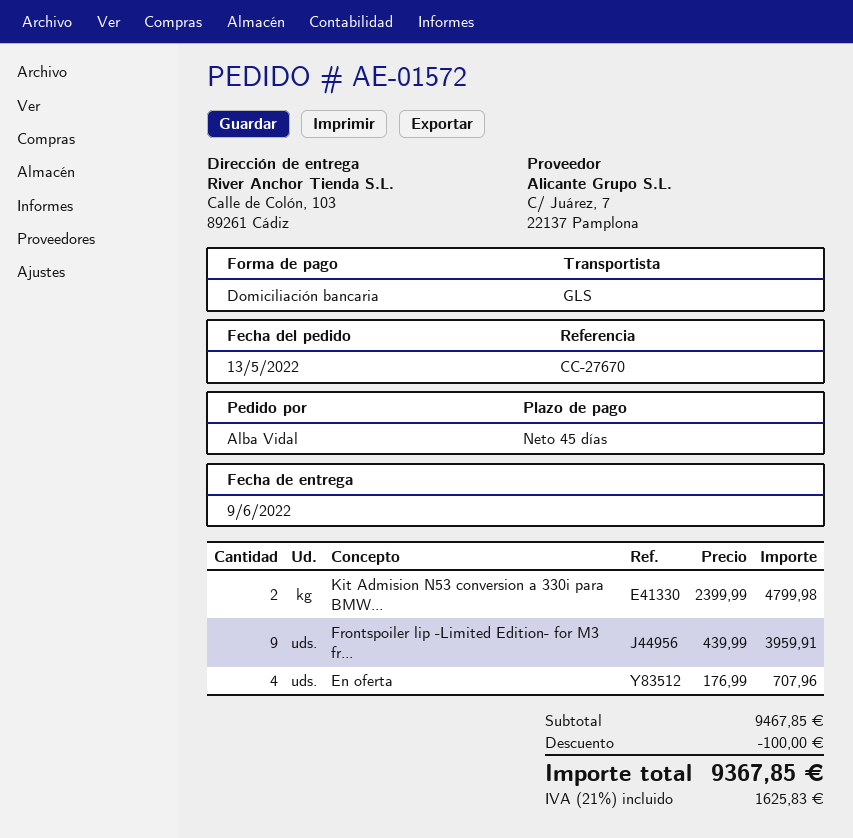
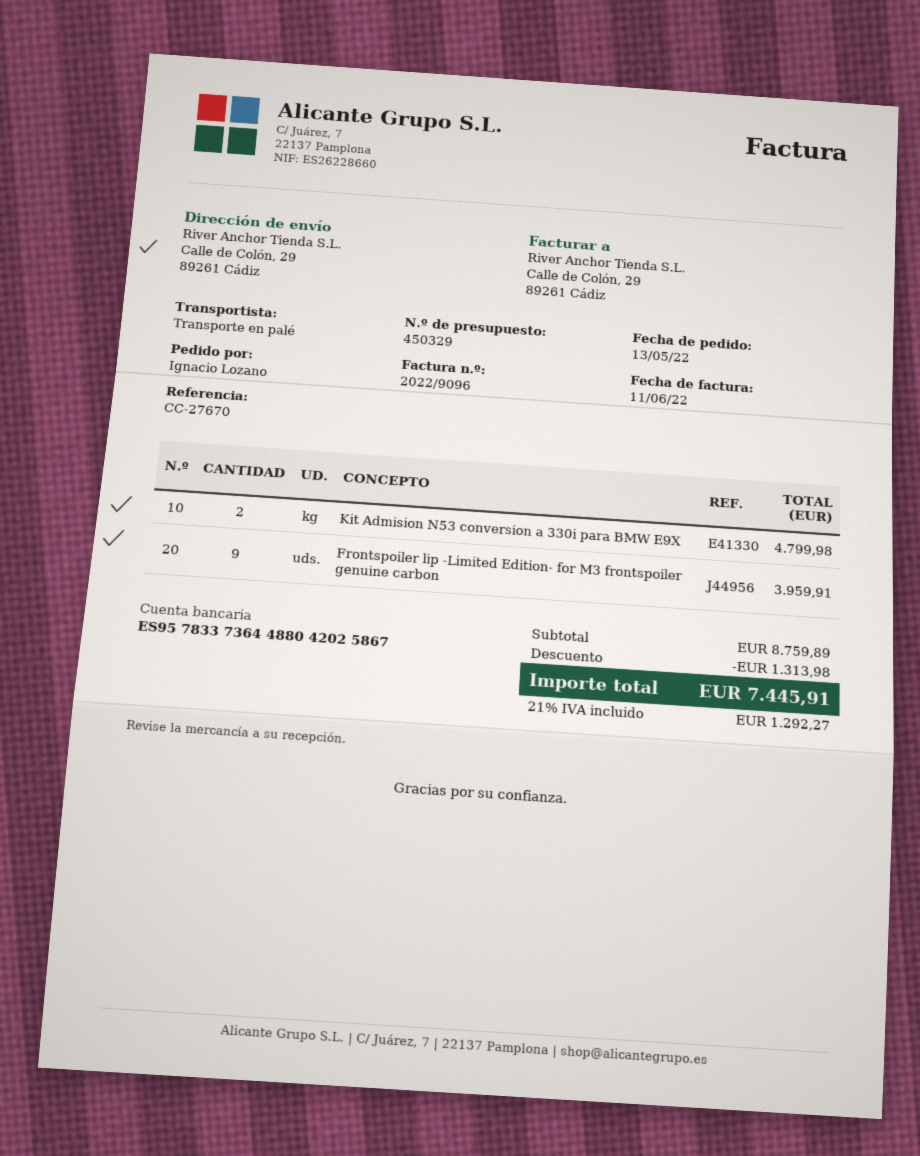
ordered by: Alba Vidal -> Ignacio Lozano
shipping method: GLS -> pallet freight
ship to: Calle de Colón, 103, 89261 Cádiz -> Calle de Colón, 29, 89261 Cádiz
En oferta: 4 for 707.96 -> none
subtotal: 9467.85 -> 8759.89
discount: 100.00 -> 1313.98
tax: 21% = 1625.83 -> 21% = 1292.27
total: 9367.85 -> 7445.91

